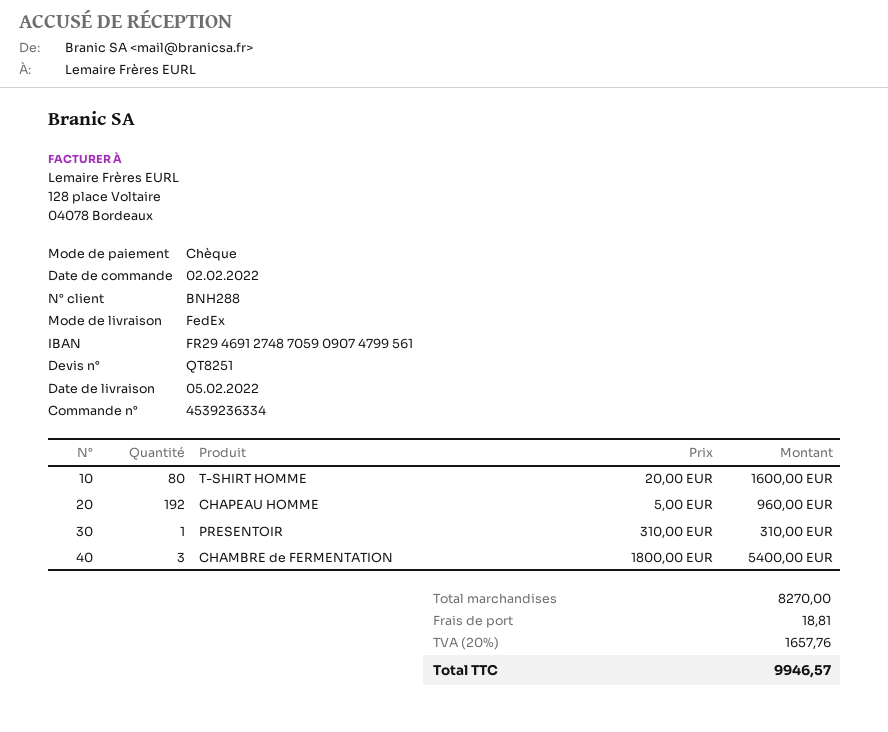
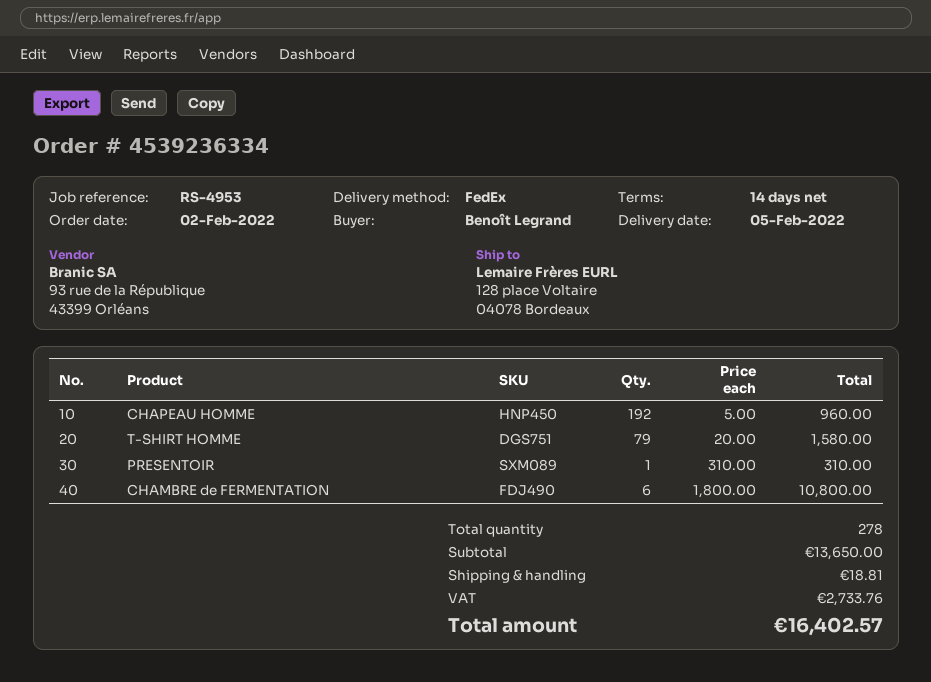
T-SHIRT HOMME: 80 x 20.00 = 1600.00 -> 79 x 20.00 = 1580.00
CHAMBRE de FERMENTATION: 3 x 1800.00 = 5400.00 -> 6 x 1800.00 = 10800.00
subtotal: 8270.00 -> 13650.00
tax: 1657.76 -> 2733.76
total: 9946.57 -> 16402.57

